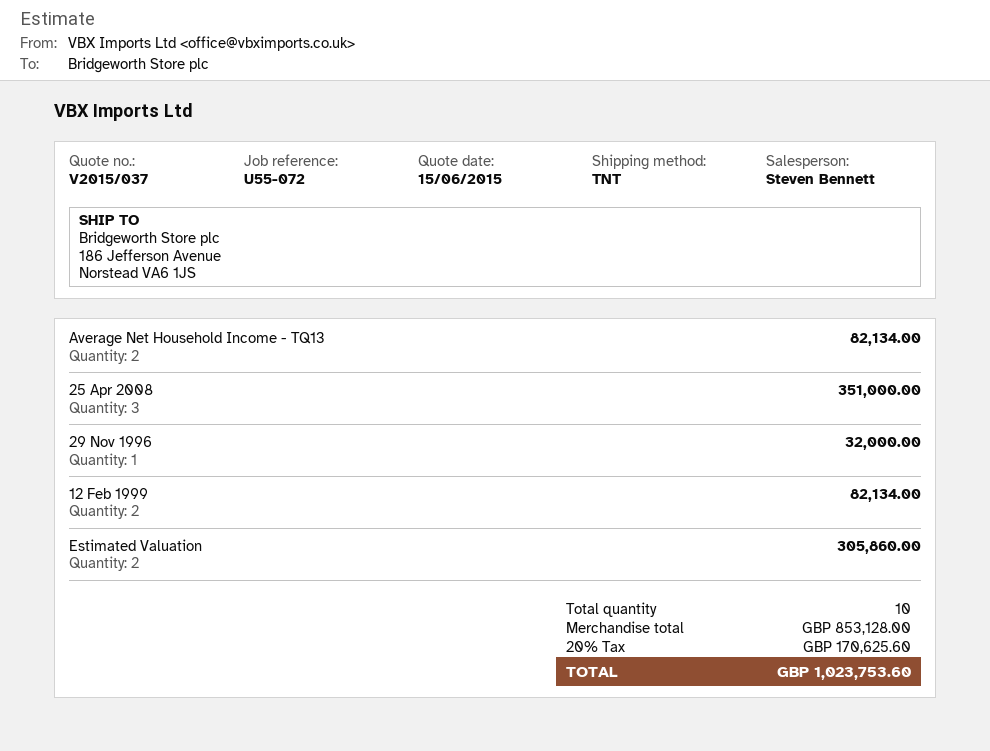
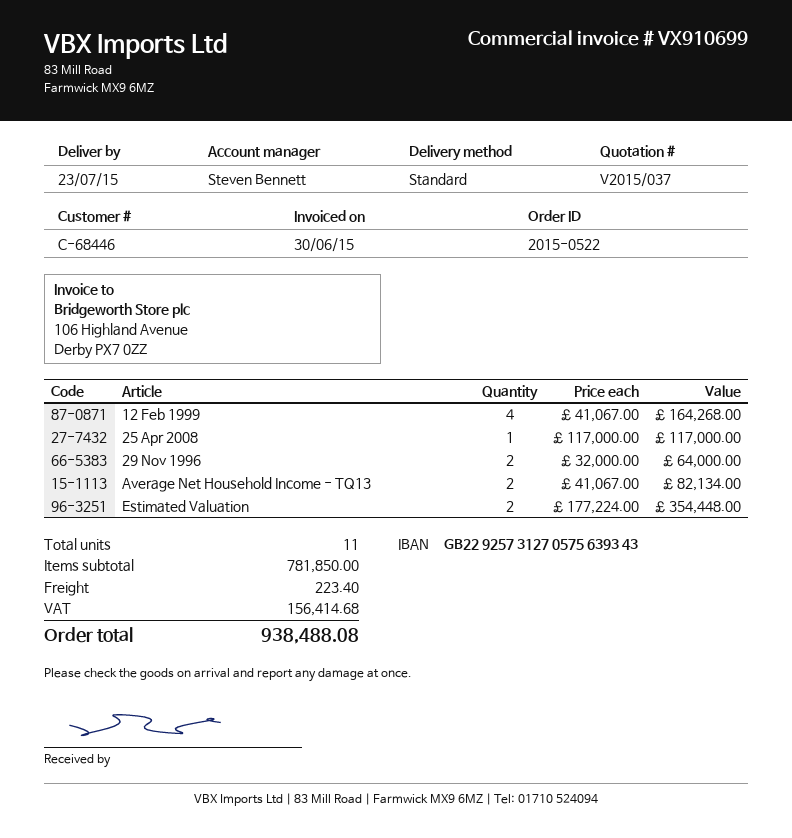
shipping method: TNT -> standard
25 Apr 2008: 3 for 351000.00 -> 1 for 117000.00
29 Nov 1996: 1 for 32000.00 -> 2 for 64000.00
12 Feb 1999: 2 for 82134.00 -> 4 for 164268.00
Estimated Valuation: 2 for 305860.00 -> 2 for 354448.00
total quantity: 10 -> 11
subtotal: 853128.00 -> 781850.00
shipping: none -> 223.40
tax: 170625.60 -> 156414.68
total: 1023753.60 -> 938488.08

